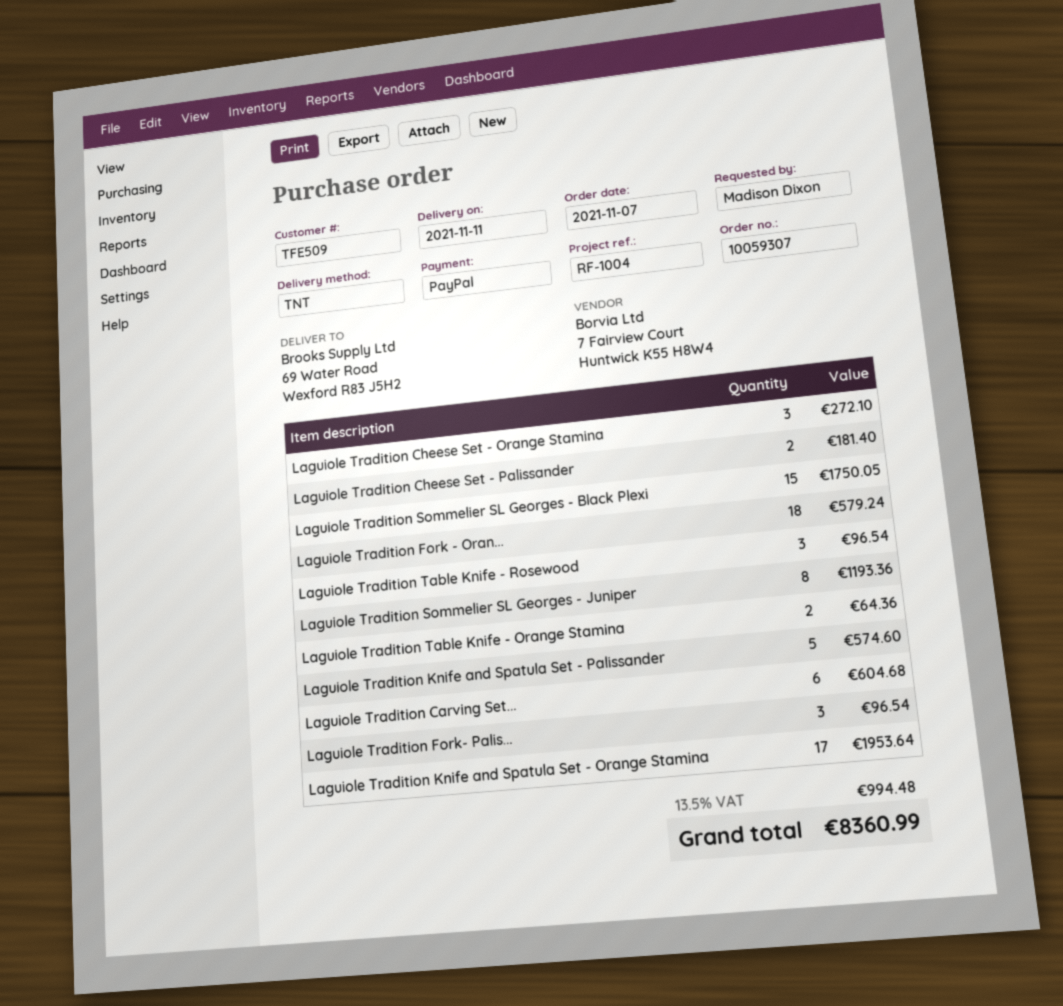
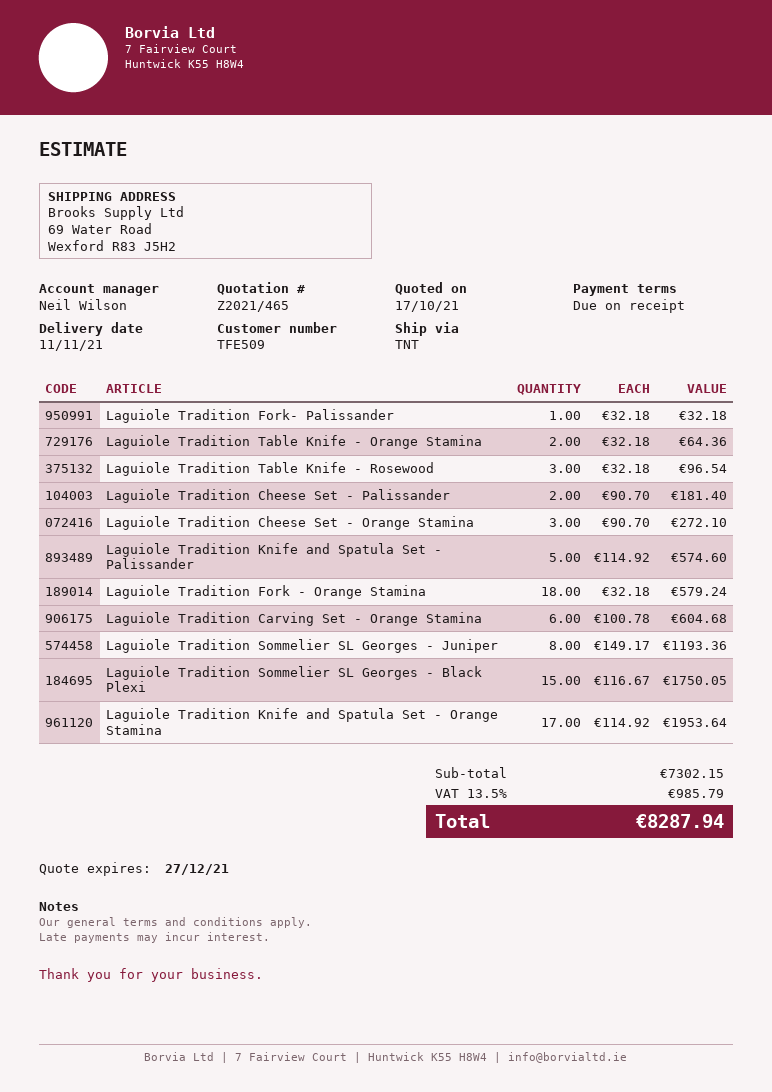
Laguiole Tradition Fork- Palis...: 3 for 96.54 -> 1 for 32.18
tax: 13.5% = 994.48 -> 13.5% = 985.79
total: 8360.99 -> 8287.94

